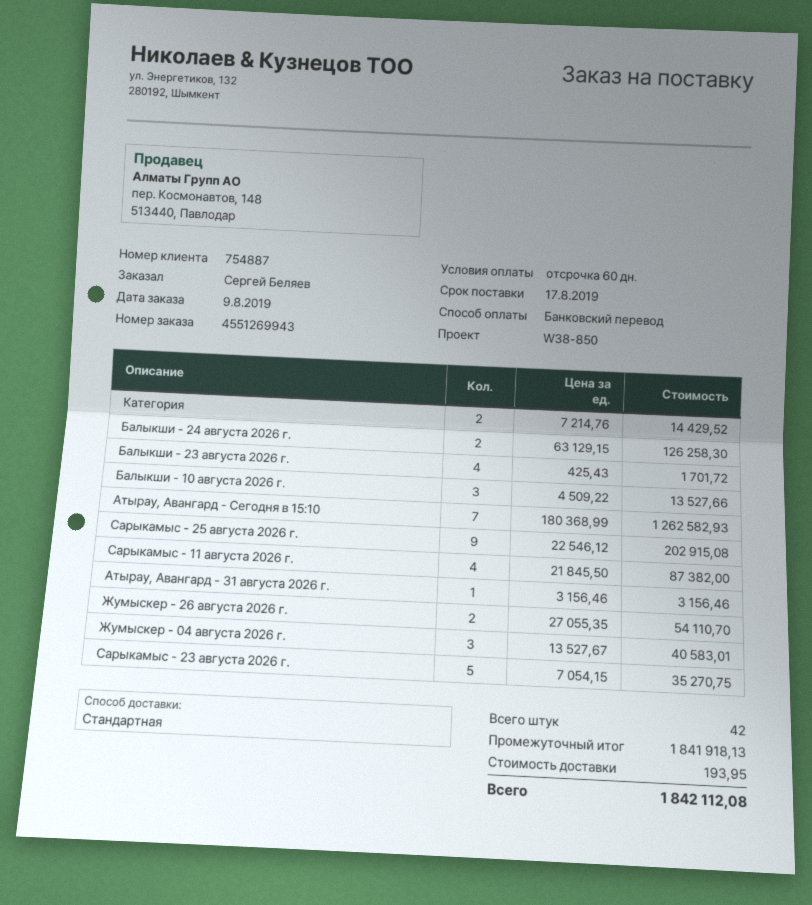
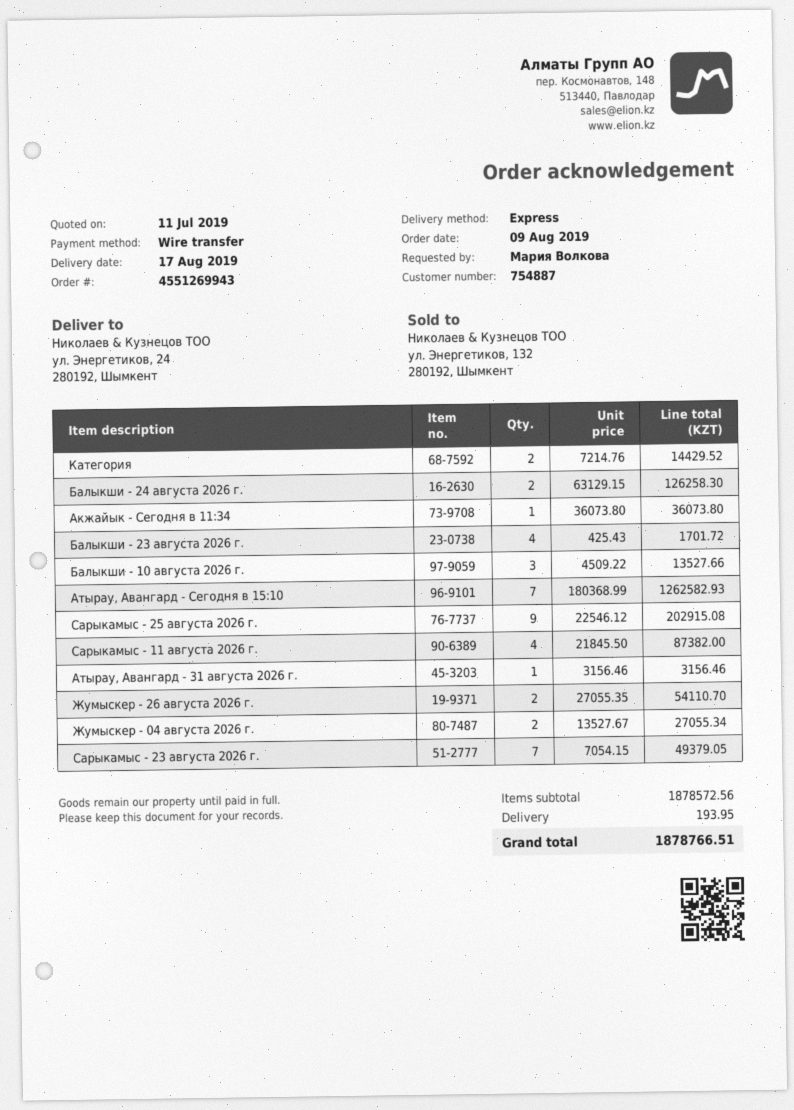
ordered by: Сергей Беляев -> Мария Волкова
shipping method: standard -> express
Жумыскер - 04 августа 2026 г.: 3 x 13527.67 = 40583.01 -> 2 x 13527.67 = 27055.34
Сарыкамыс - 23 августа 2026 г.: 5 x 7054.15 = 35270.75 -> 7 x 7054.15 = 49379.05
Акжайык - Сегодня в 11:34: none -> 1 x 36073.80 = 36073.80
subtotal: 1841918.13 -> 1878572.56
total: 1842112.08 -> 1878766.51

